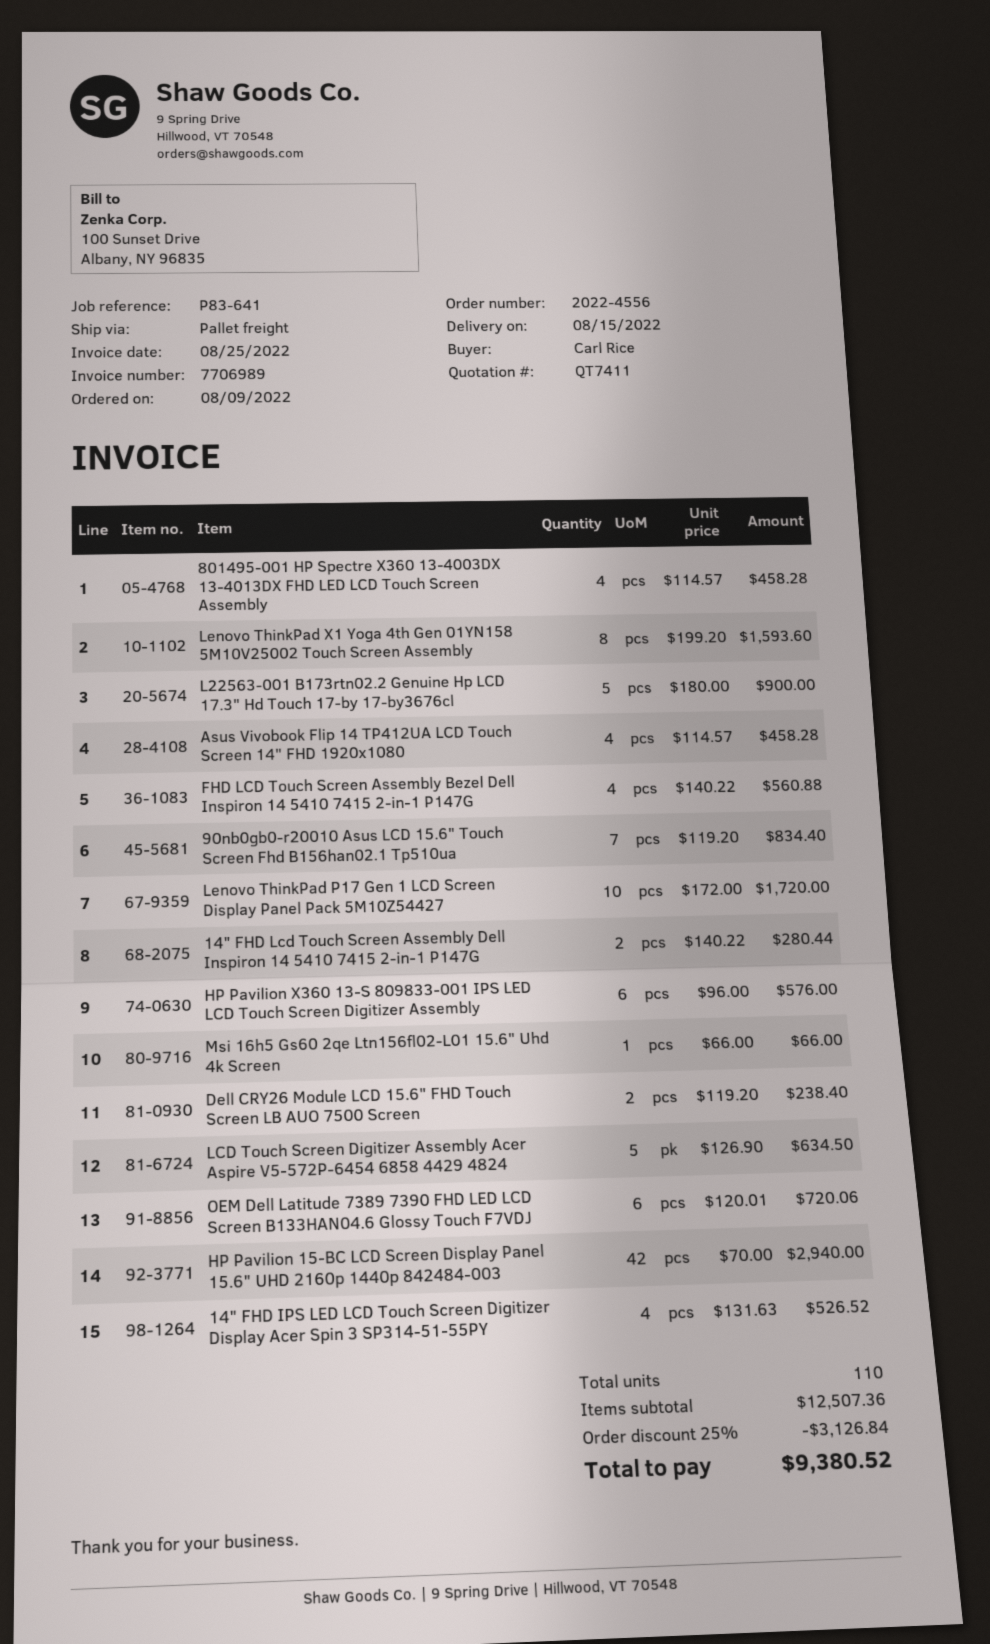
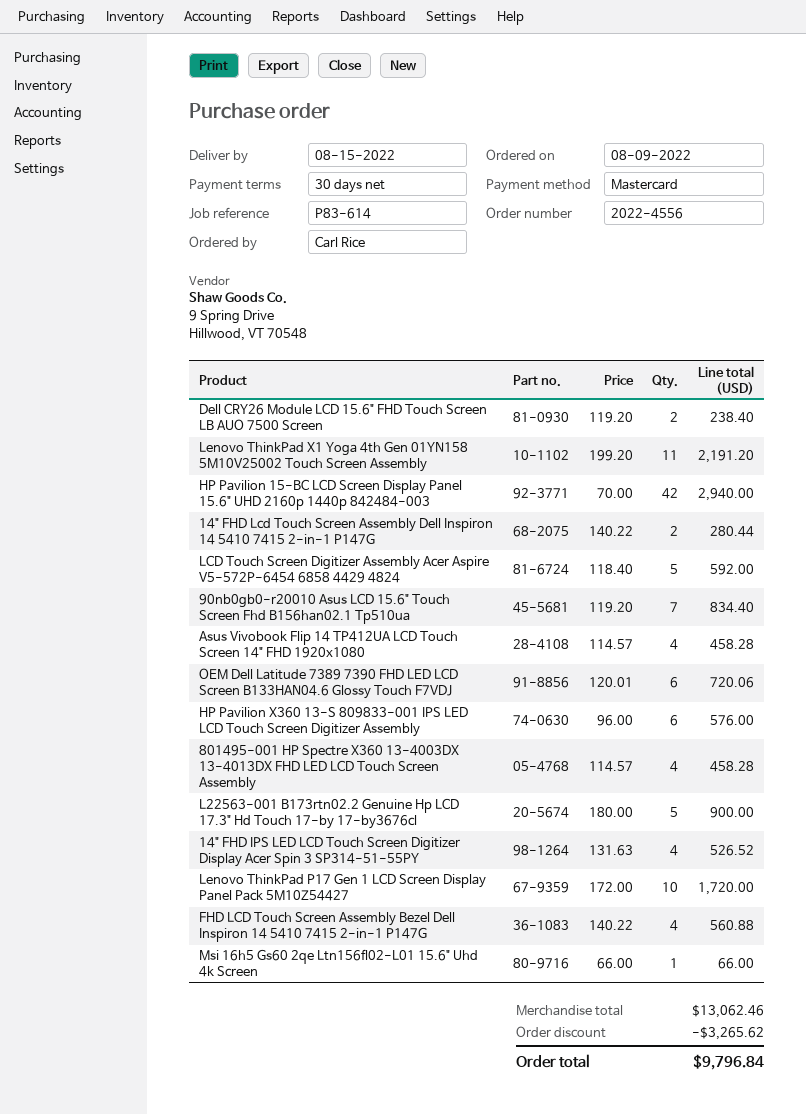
reference: P83-641 -> P83-614
Lenovo ThinkPad X1 Yoga 4th Gen 01YN158 5M10V25002 Touch Screen Assembly: 8 x 199.20 = 1593.60 -> 11 x 199.20 = 2191.20
LCD Touch Screen Digitizer Assembly Acer Aspire V5-572P-6454 6858 4429 4824: 5 x 126.90 = 634.50 -> 5 x 118.40 = 592.00
subtotal: 12507.36 -> 13062.46
discount: 3126.84 -> 3265.62
total: 9380.52 -> 9796.84

